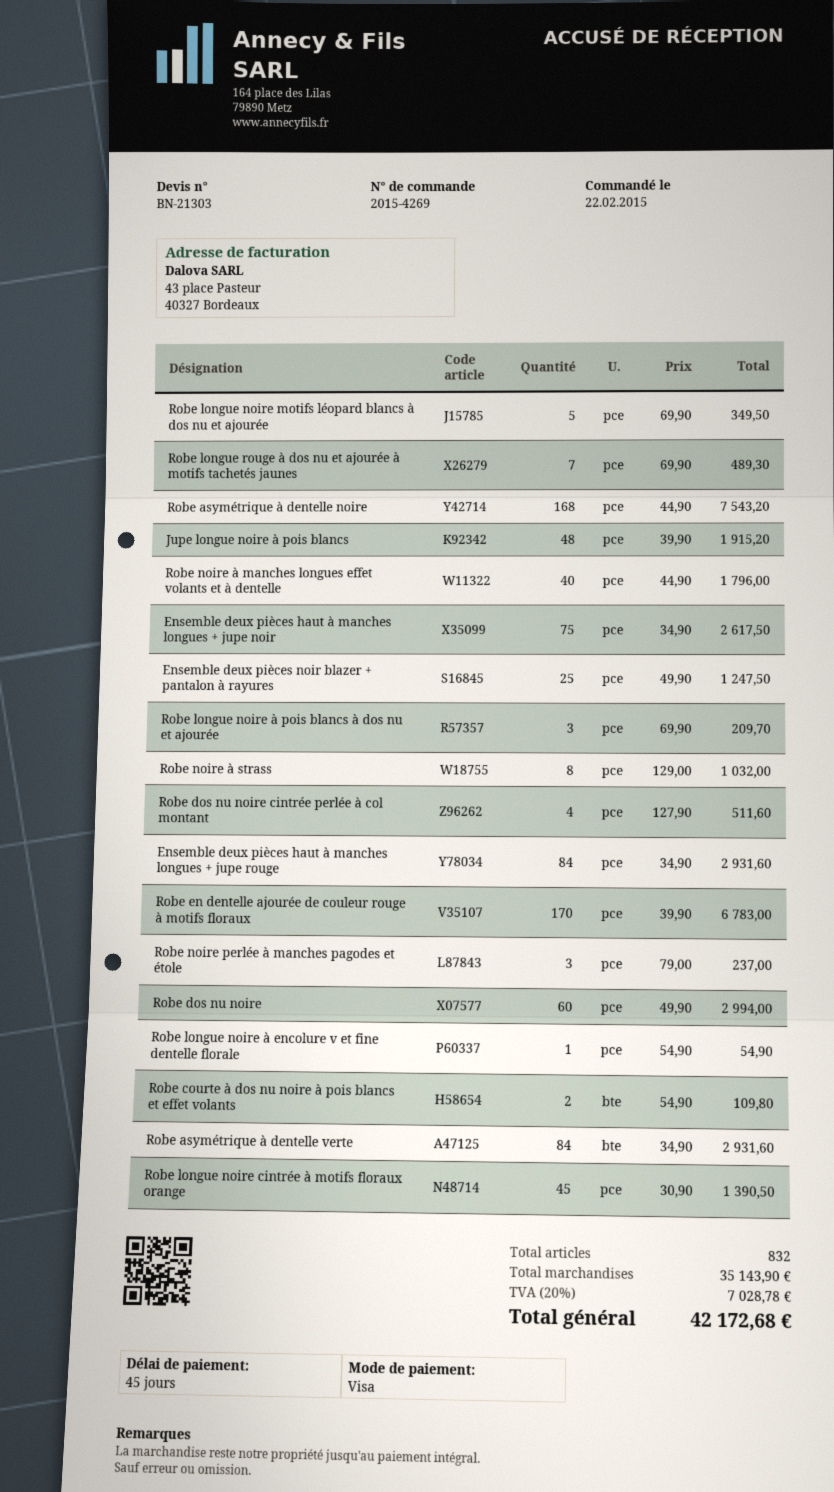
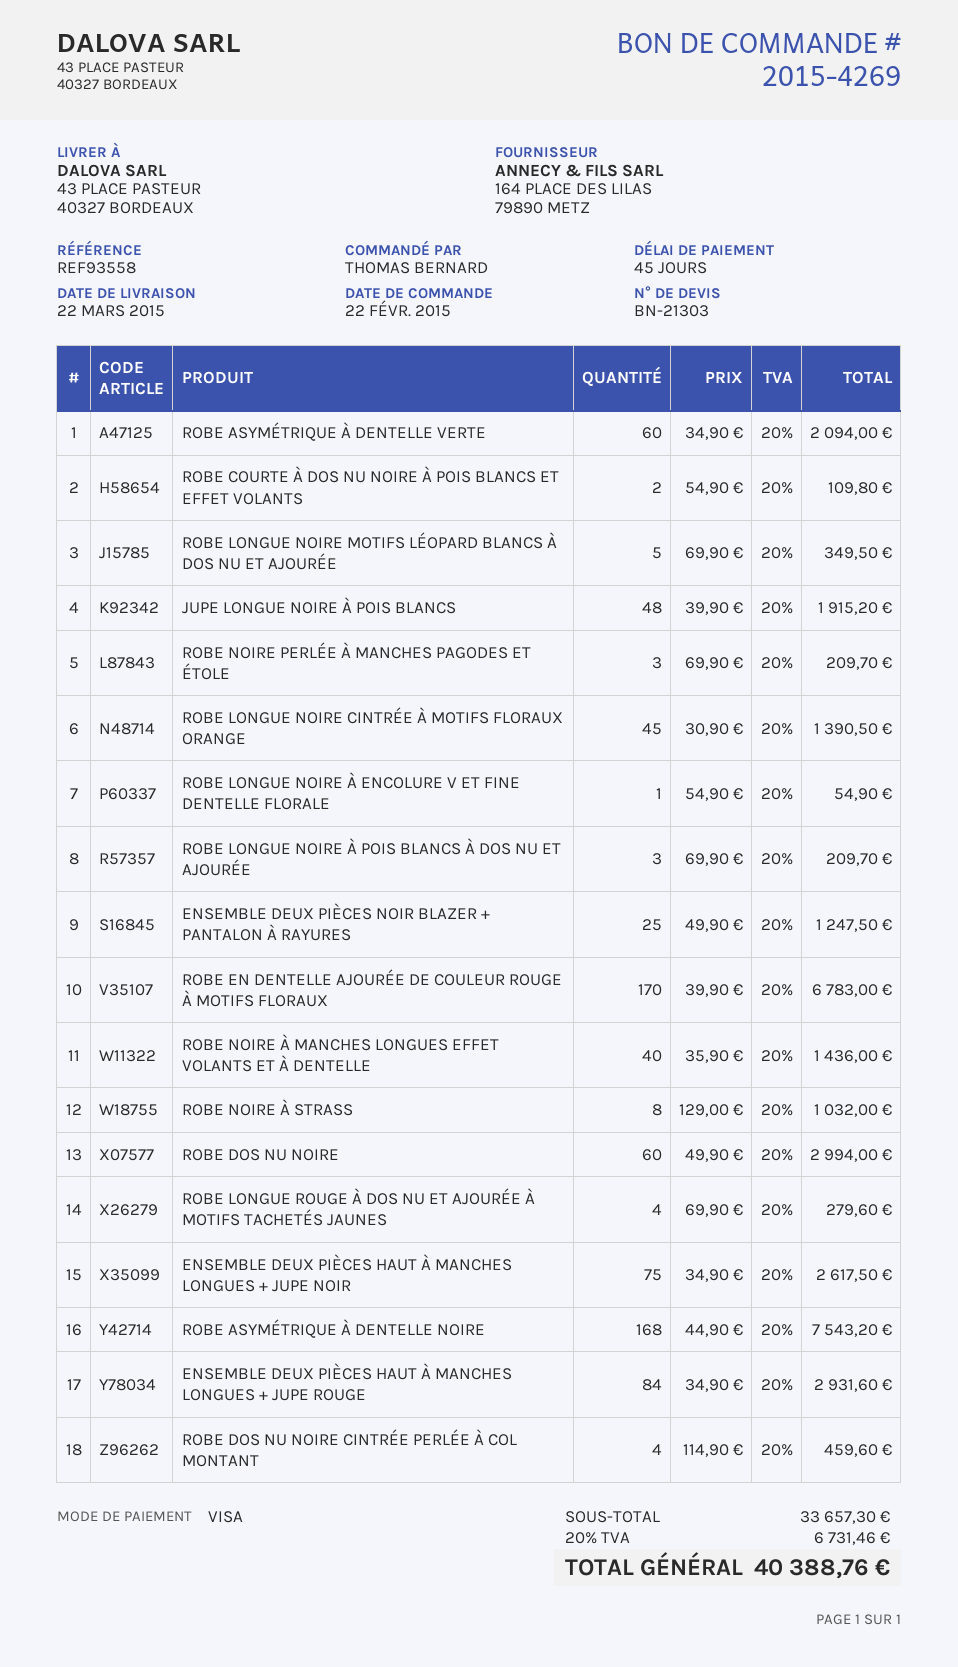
Robe longue rouge à dos nu et ajourée à motifs tachetés jaunes: 7 x 69.90 = 489.30 -> 4 x 69.90 = 279.60
Robe noire à manches longues effet volants et à dentelle: 40 x 44.90 = 1796.00 -> 40 x 35.90 = 1436.00
Robe dos nu noire cintrée perlée à col montant: 4 x 127.90 = 511.60 -> 4 x 114.90 = 459.60
Robe noire perlée à manches pagodes et étole: 3 x 79.00 = 237.00 -> 3 x 69.90 = 209.70
Robe asymétrique à dentelle verte: 84 x 34.90 = 2931.60 -> 60 x 34.90 = 2094.00
subtotal: 35143.90 -> 33657.30
tax: 20% = 7028.78 -> 20% = 6731.46
total: 42172.68 -> 40388.76

